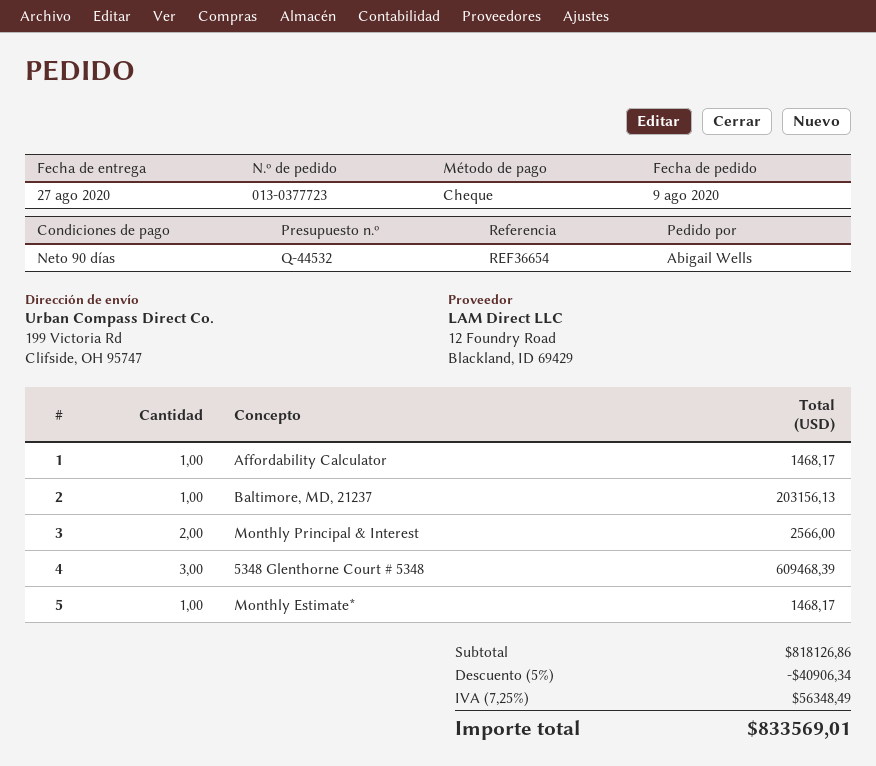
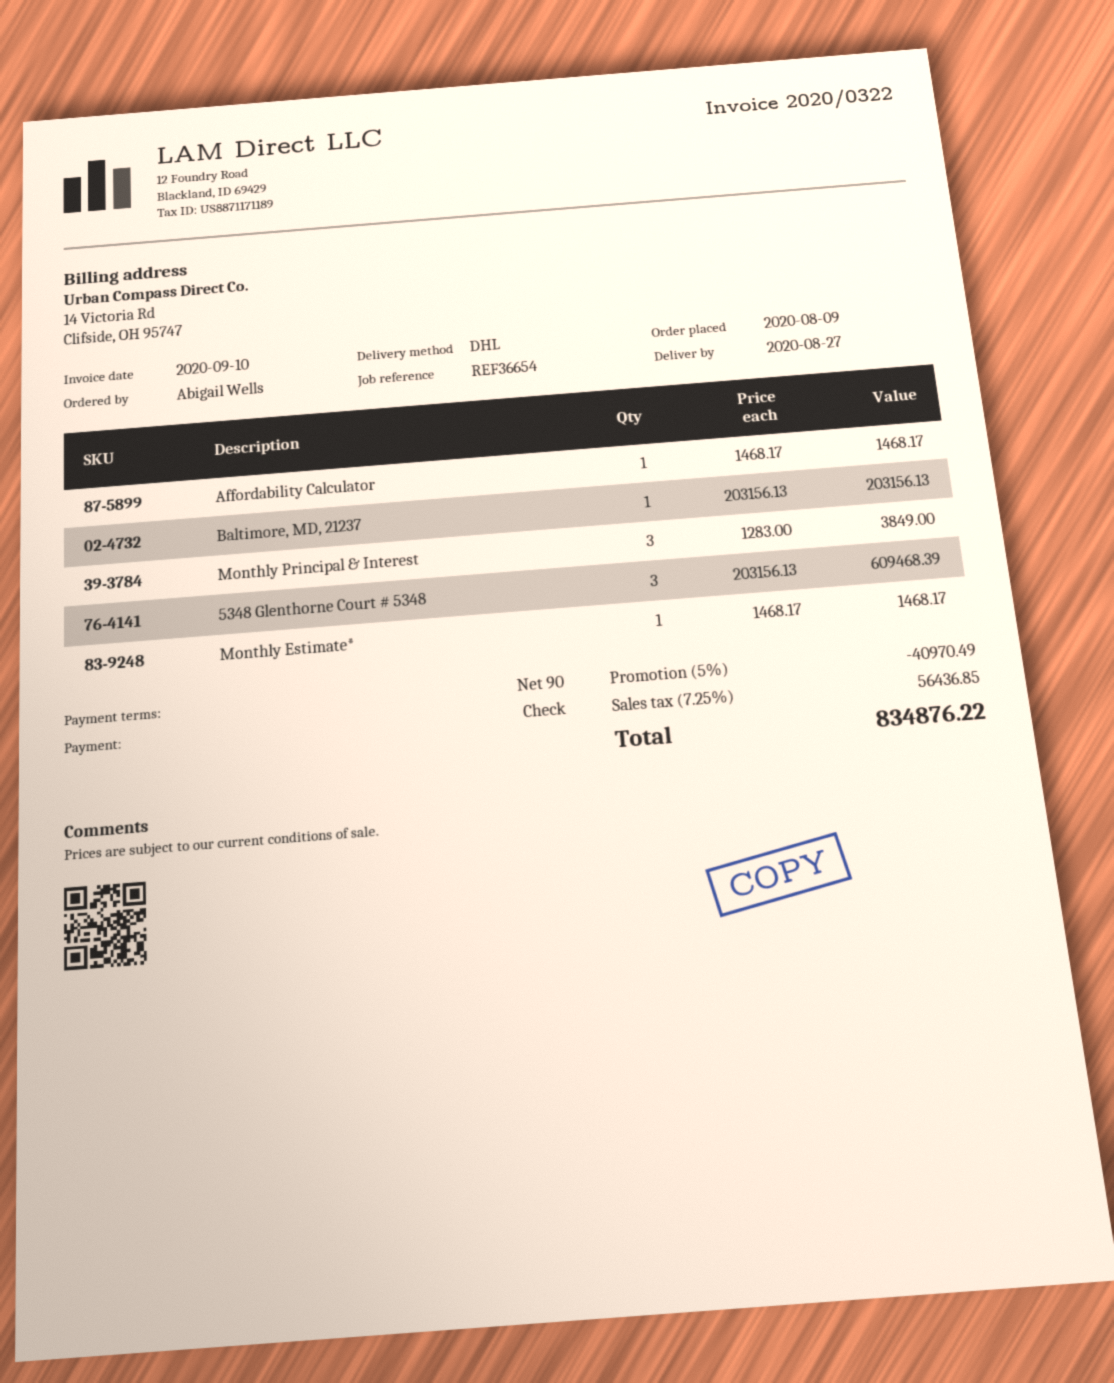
Monthly Principal & Interest: 2 for 2566.00 -> 3 for 3849.00
discount: 5% = 40906.34 -> 5% = 40970.49
tax: 7.25% = 56348.49 -> 7.25% = 56436.85
total: 833569.01 -> 834876.22

